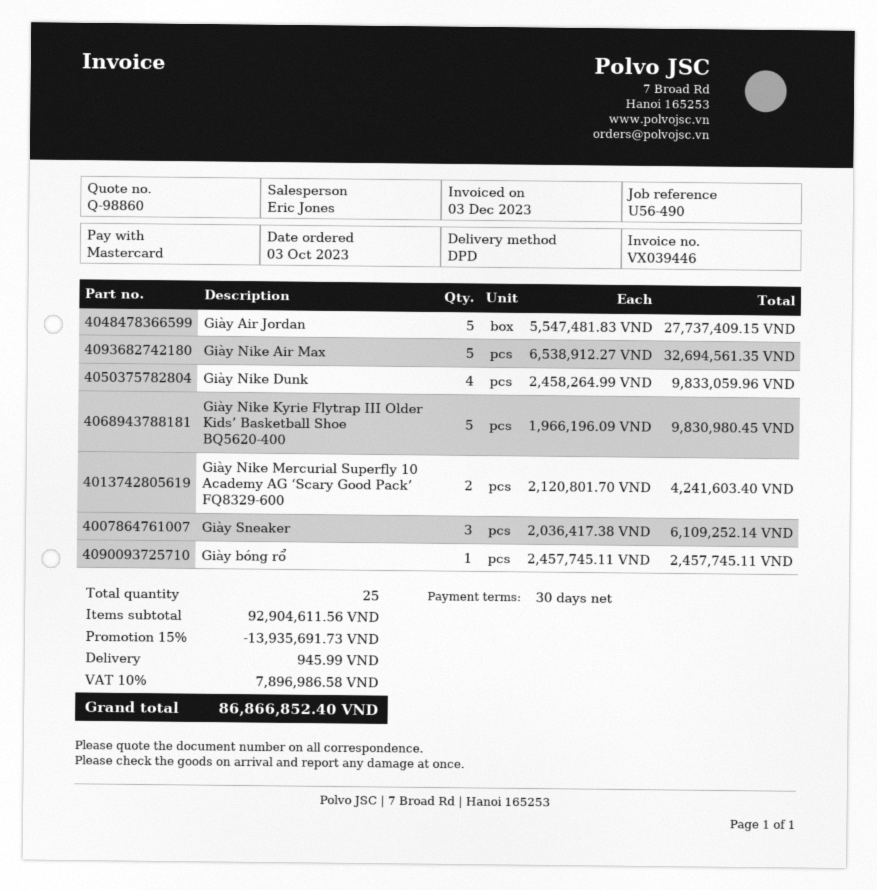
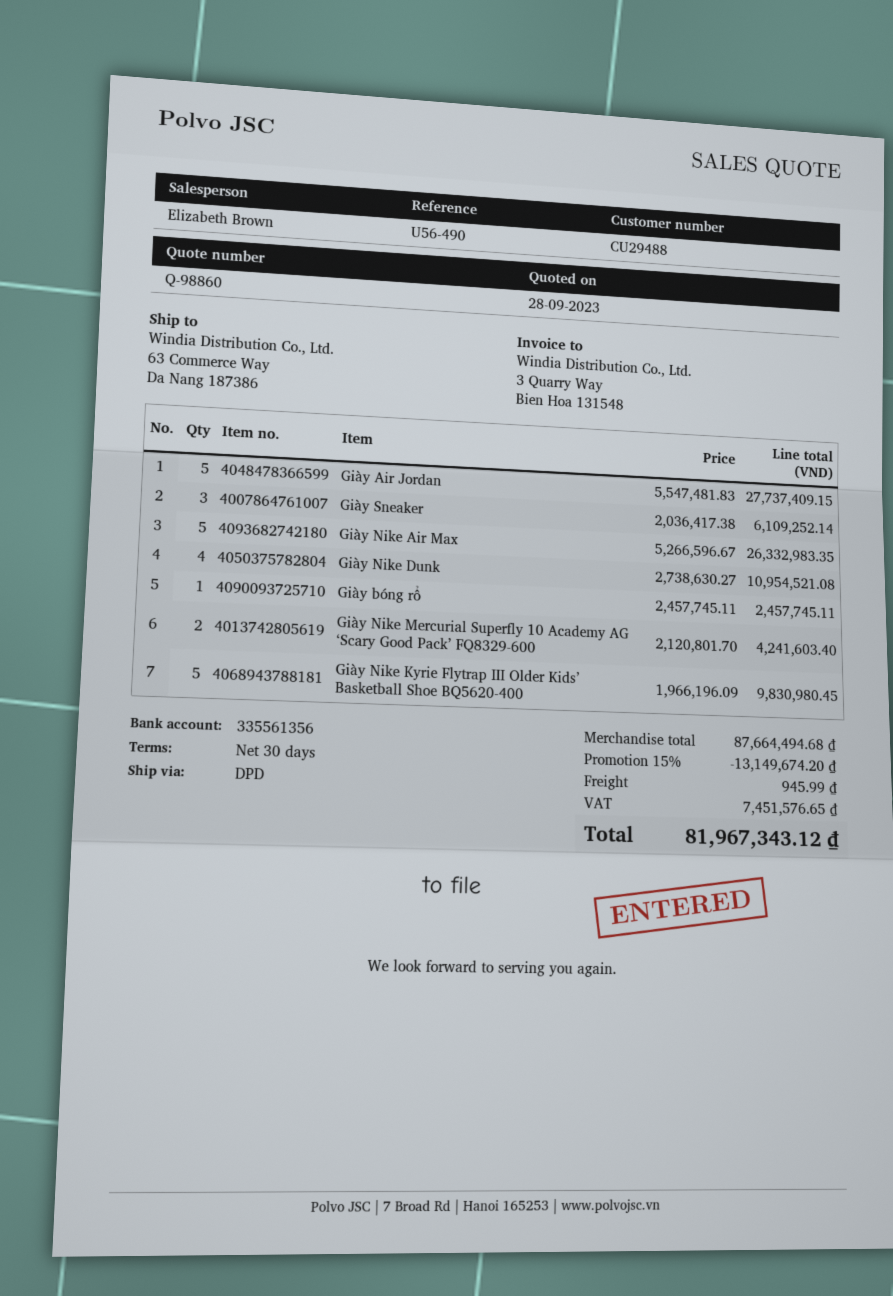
sales rep: Eric Jones -> Elizabeth Brown
Giày Nike Air Max: 5 x 6538912.27 = 32694561.35 -> 5 x 5266596.67 = 26332983.35
Giày Nike Dunk: 4 x 2458264.99 = 9833059.96 -> 4 x 2738630.27 = 10954521.08
subtotal: 92904611.56 -> 87664494.68
discount: 15% = 13935691.73 -> 15% = 13149674.20
tax: 7896986.58 -> 7451576.65
total: 86866852.40 -> 81967343.12

